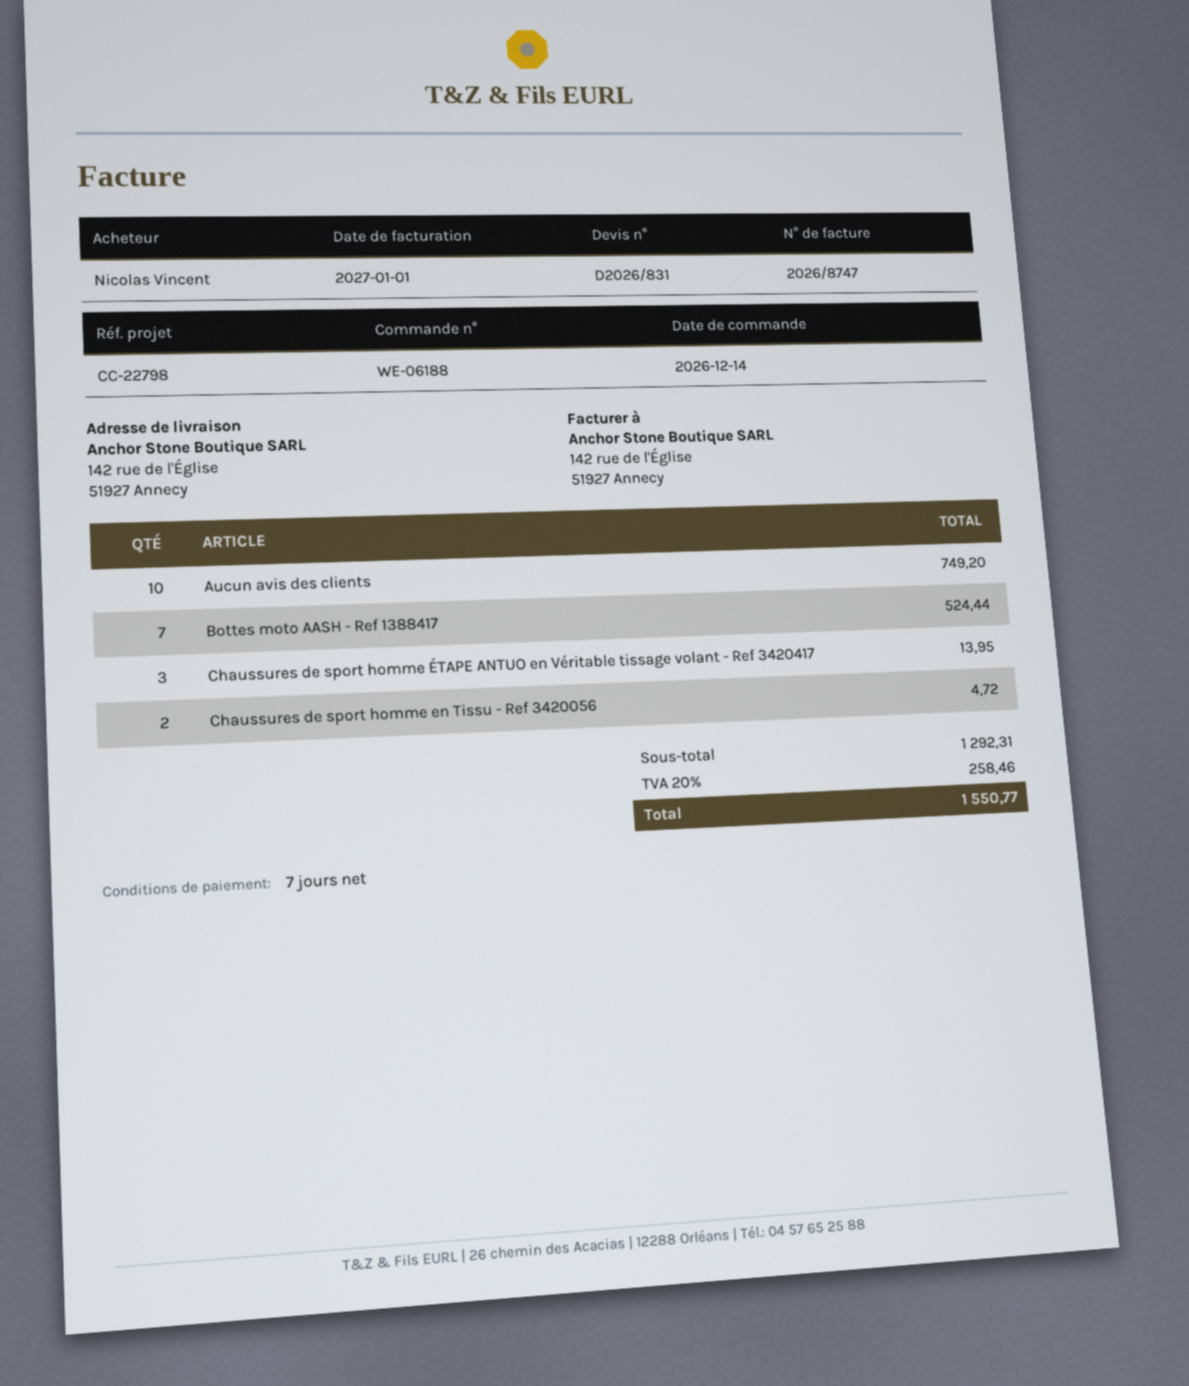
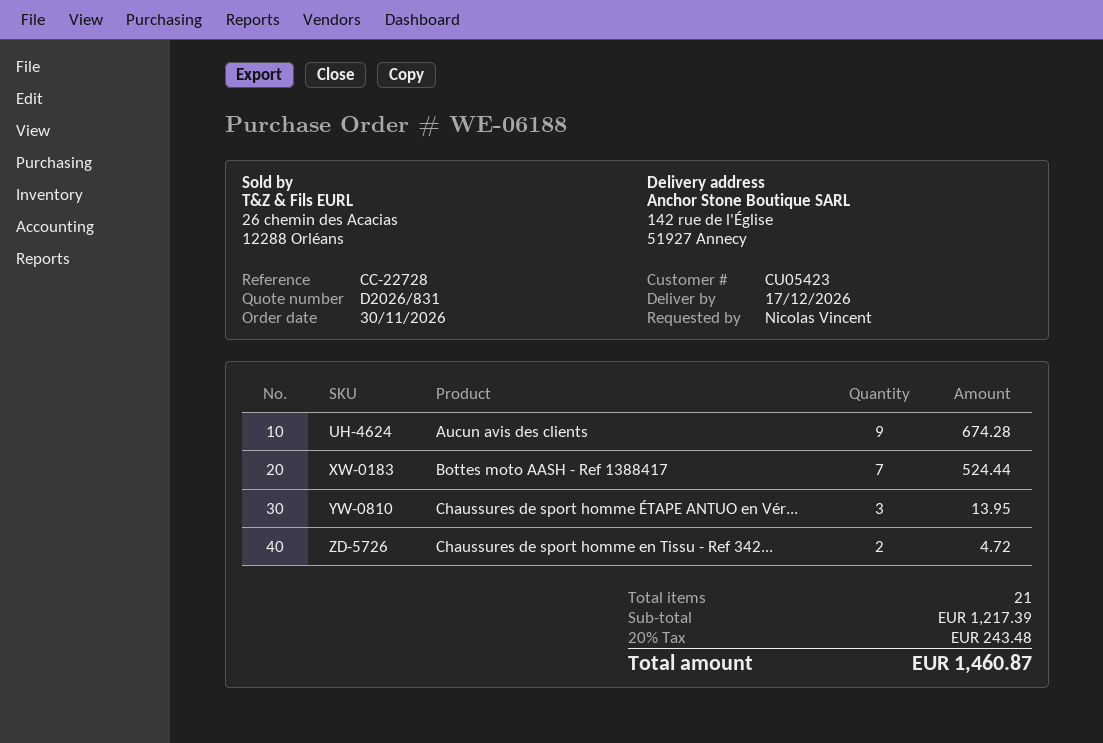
order date: 2026-12-14 -> 2026-11-30
reference: CC-22798 -> CC-22728
Aucun avis des clients: 10 for 749.20 -> 9 for 674.28
subtotal: 1292.31 -> 1217.39
tax: 20% = 258.46 -> 20% = 243.48
total: 1550.77 -> 1460.87

